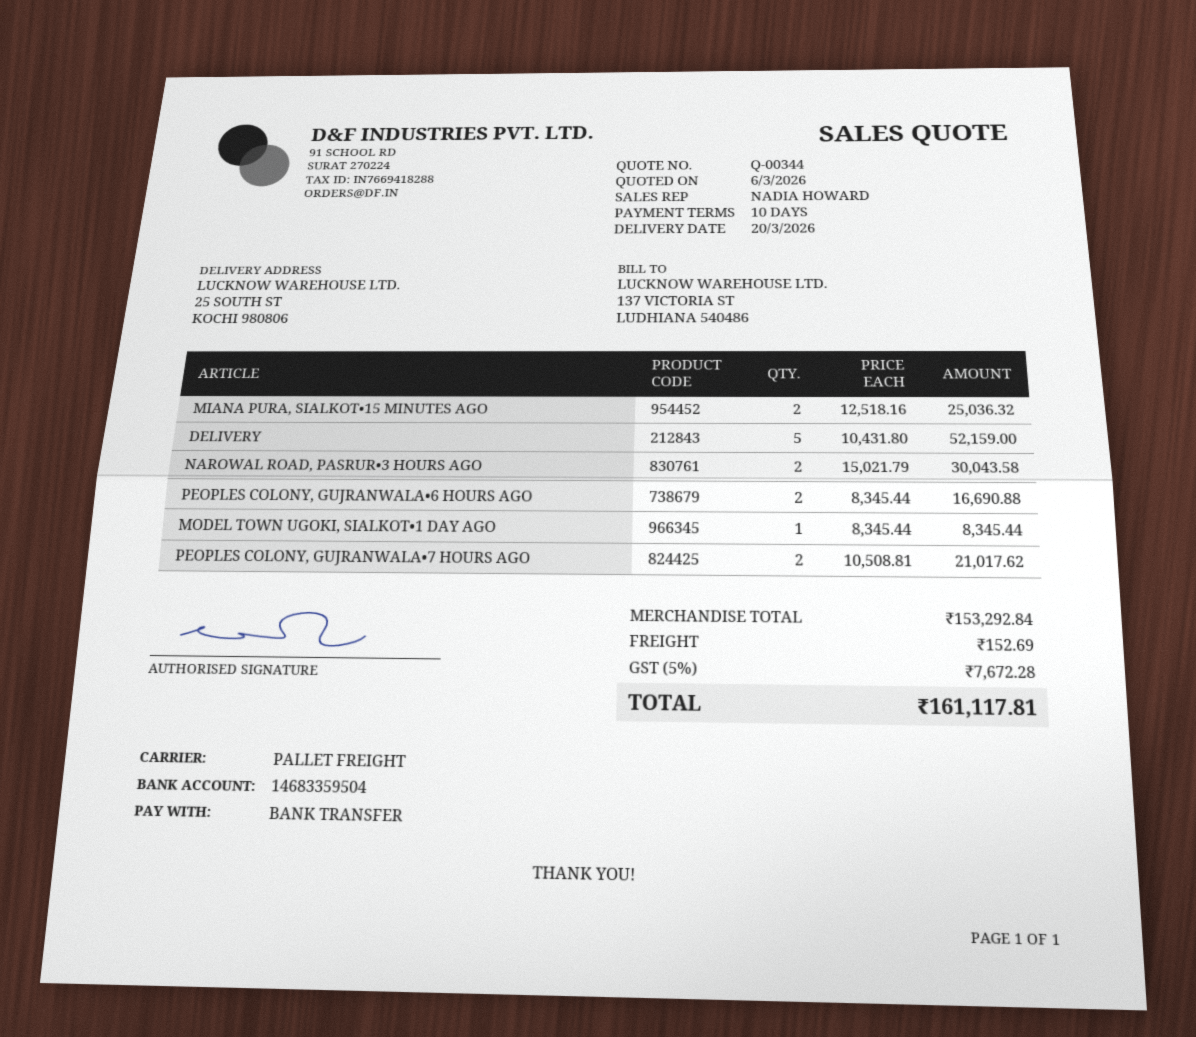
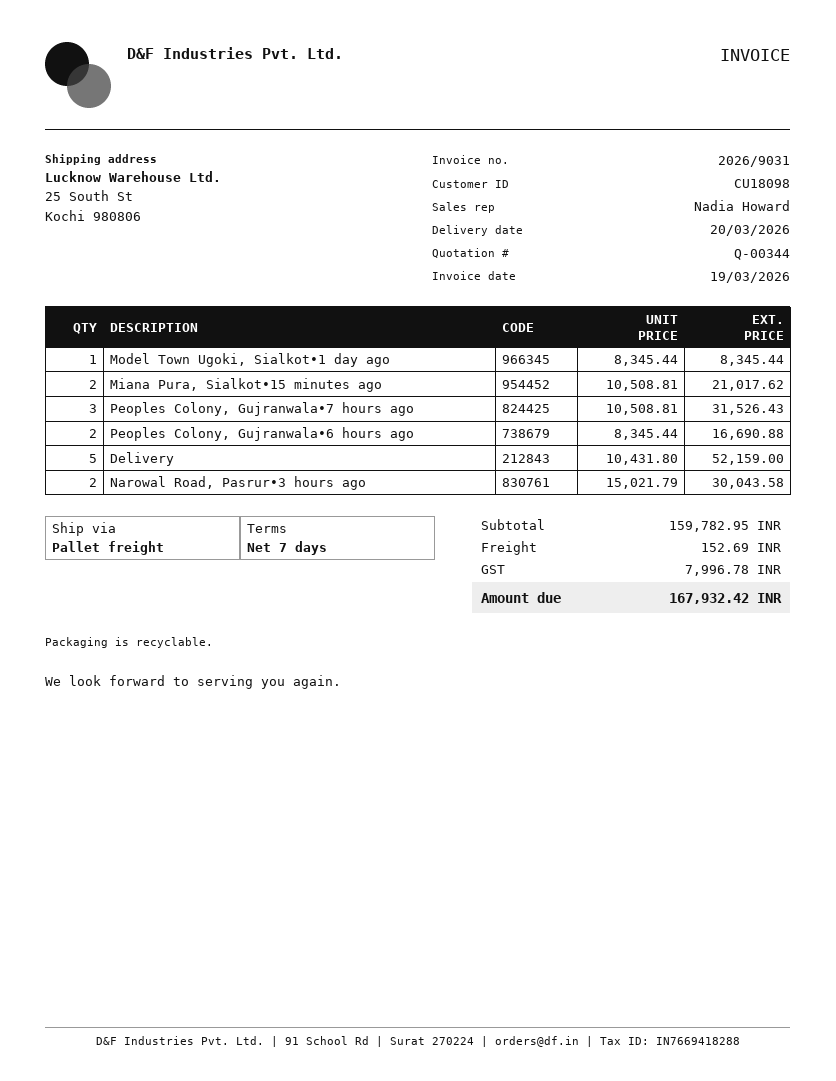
payment terms: 10 days -> 7 days
MIANA PURA, SIALKOT•15 MINUTES AGO: 2 x 12518.16 = 25036.32 -> 2 x 10508.81 = 21017.62
PEOPLES COLONY, GUJRANWALA•7 HOURS AGO: 2 x 10508.81 = 21017.62 -> 3 x 10508.81 = 31526.43
subtotal: 153292.84 -> 159782.95
tax: 7672.28 -> 7996.78
total: 161117.81 -> 167932.42

